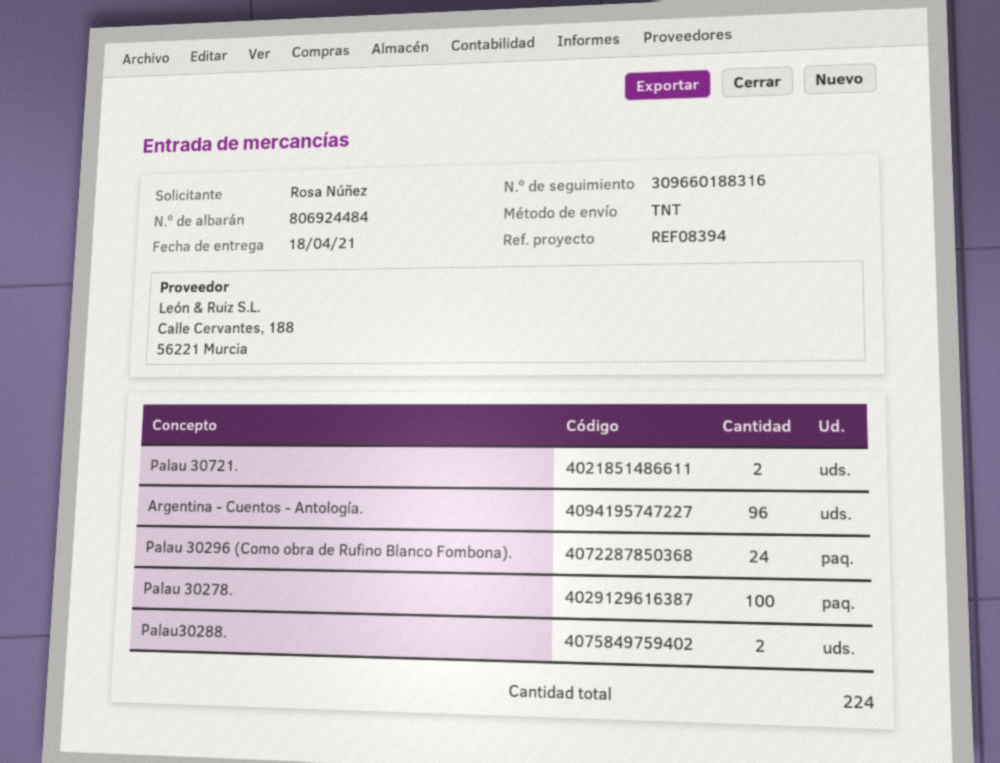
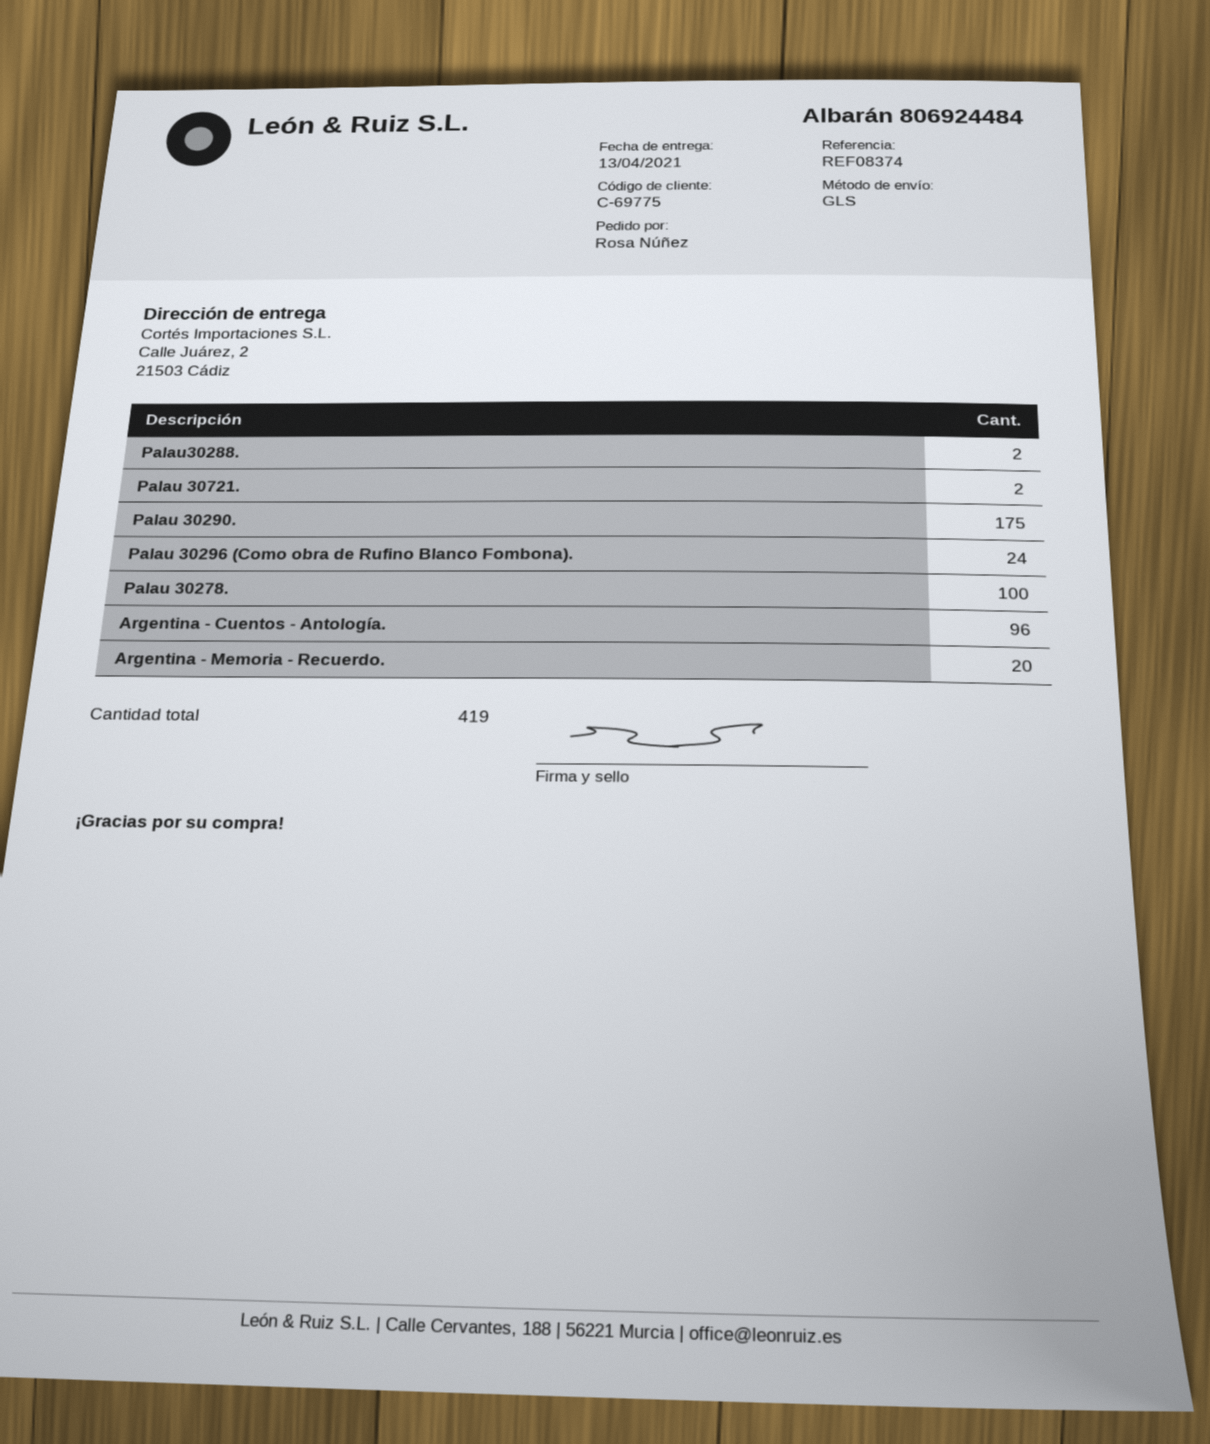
delivery date: 2021-04-18 -> 2021-04-13
reference: REF08394 -> REF08374
shipping method: TNT -> GLS
Palau 30290.: none -> 175
Argentina - Memoria - Recuerdo.: none -> 20
total quantity: 224 -> 419

